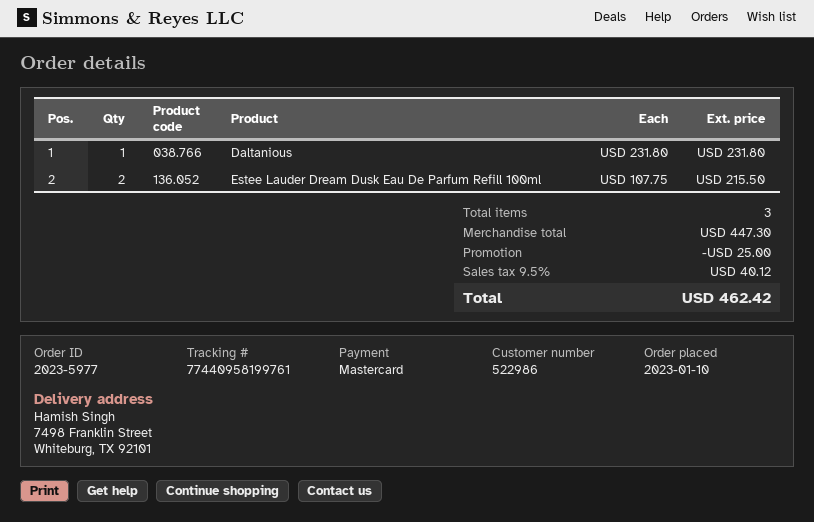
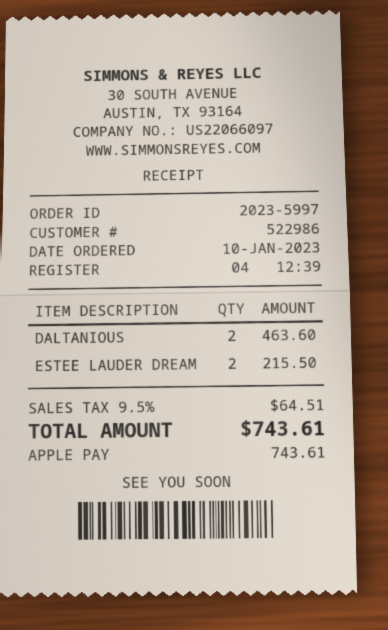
order number: 2023-5977 -> 2023-5997
payment method: Mastercard -> Apple Pay
Daltanious: 1 for 231.80 -> 2 for 463.60
discount: 25.00 -> none
tax: 9.5% = 40.12 -> 9.5% = 64.51
total: 462.42 -> 743.61

